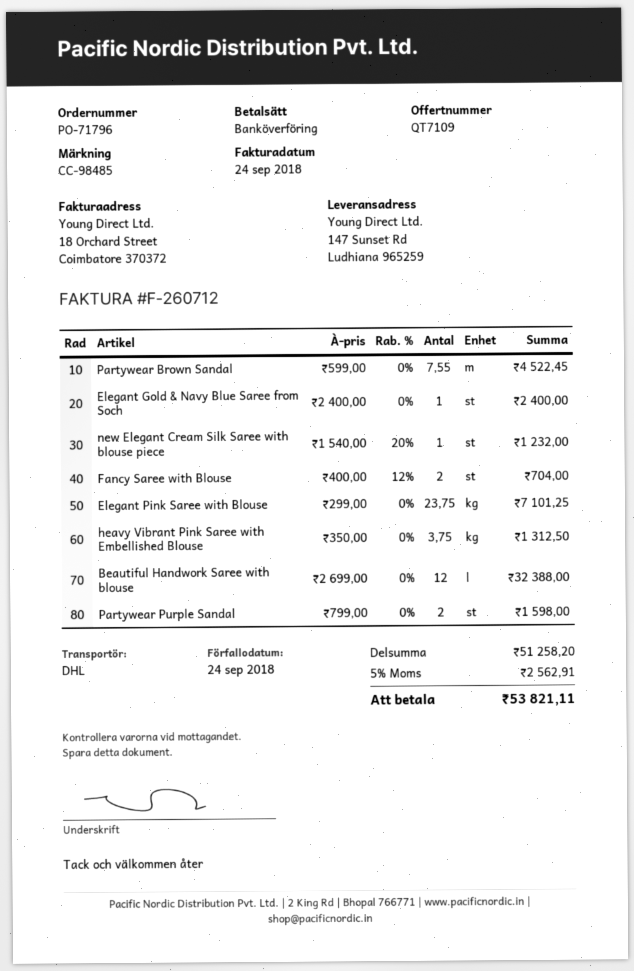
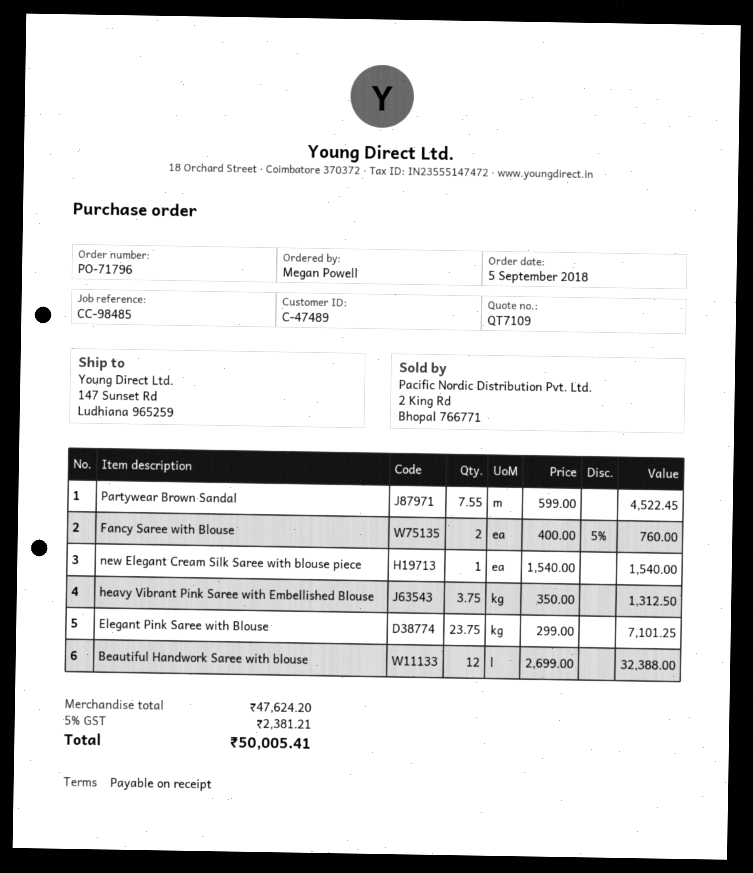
Elegant Gold & Navy Blue Saree from Soch: 1 x 2400.00 = 2400.00 -> none
new Elegant Cream Silk Saree with blouse piece: 1 x 1540.00 - 20% = 1232.00 -> 1 x 1540.00 = 1540.00
Fancy Saree with Blouse: 2 x 400.00 - 12% = 704.00 -> 2 x 400.00 - 5% = 760.00
Partywear Purple Sandal: 2 x 799.00 = 1598.00 -> none
subtotal: 51258.20 -> 47624.20
tax: 5% = 2562.91 -> 5% = 2381.21
total: 53821.11 -> 50005.41

